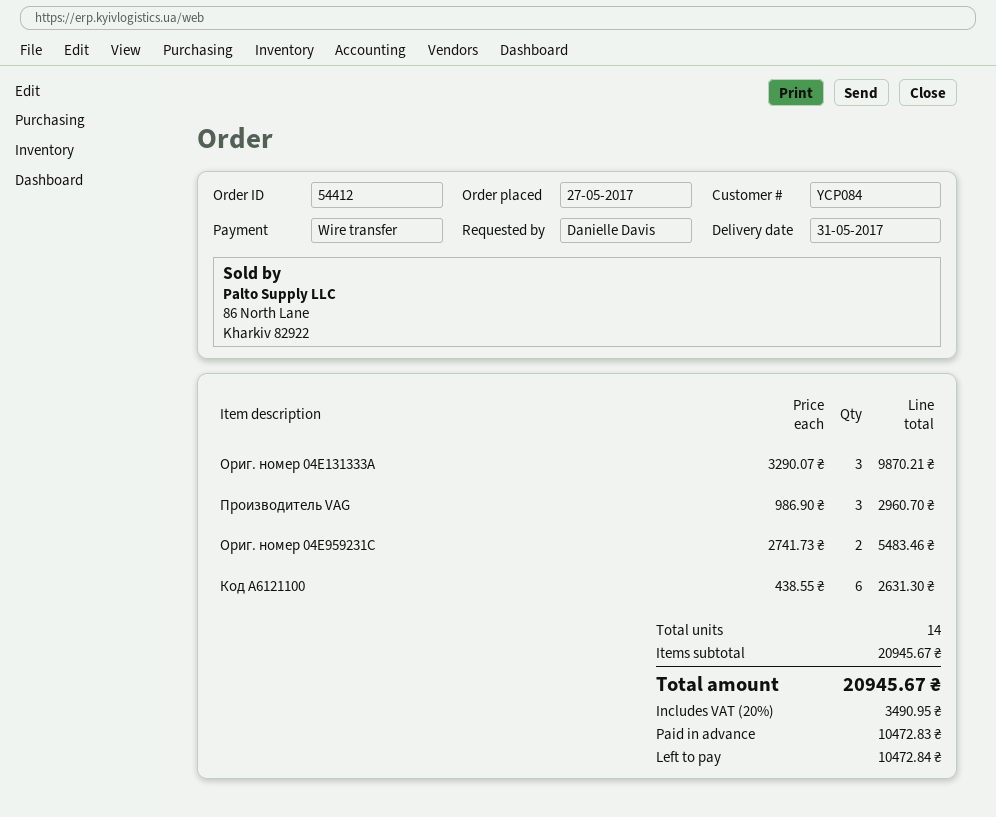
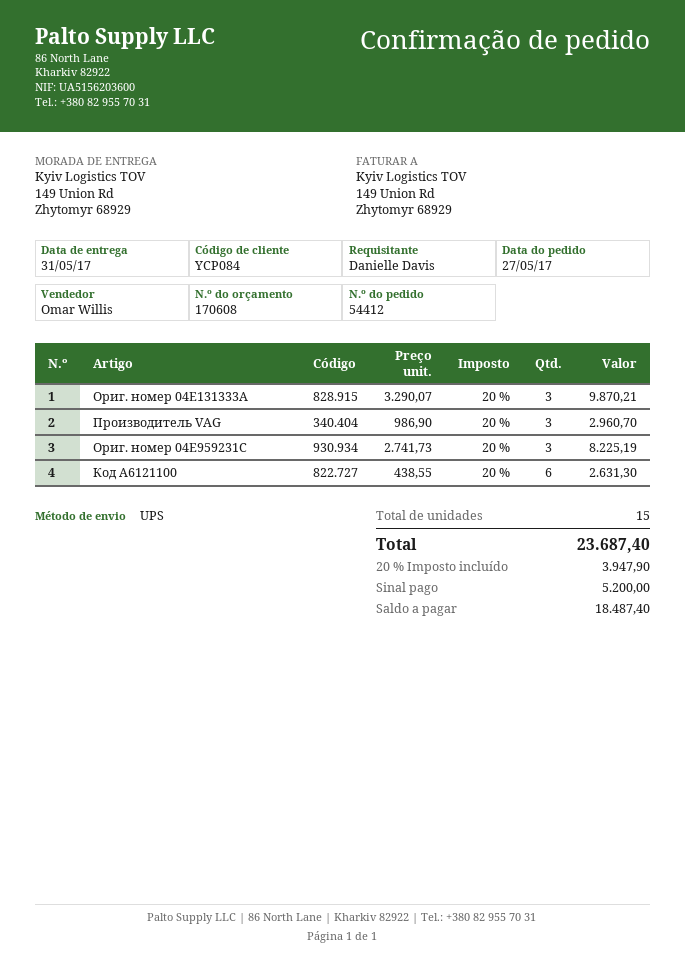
Ориг. номер 04E959231C: 2 x 2741.73 = 5483.46 -> 3 x 2741.73 = 8225.19
total quantity: 14 -> 15
tax: 20% = 3490.95 -> 20% = 3947.90
total: 20945.67 -> 23687.40
deposit: 10472.83 -> 5200.00
balance: 10472.84 -> 18487.40

